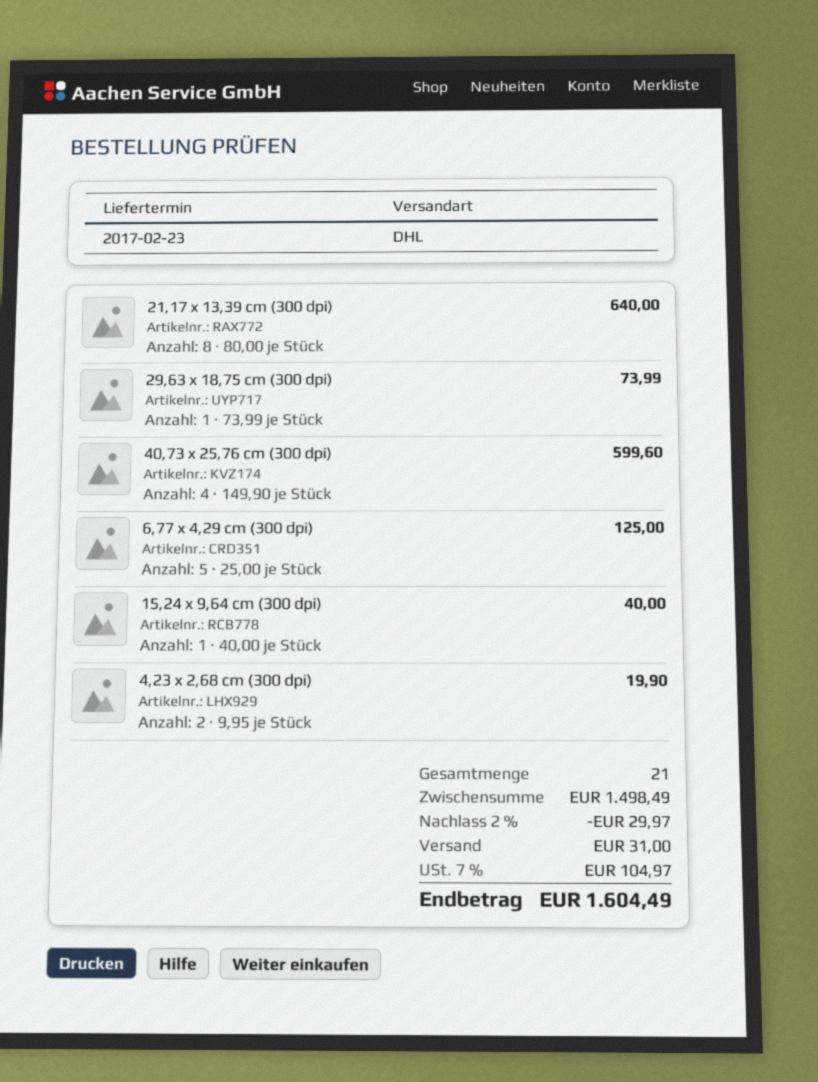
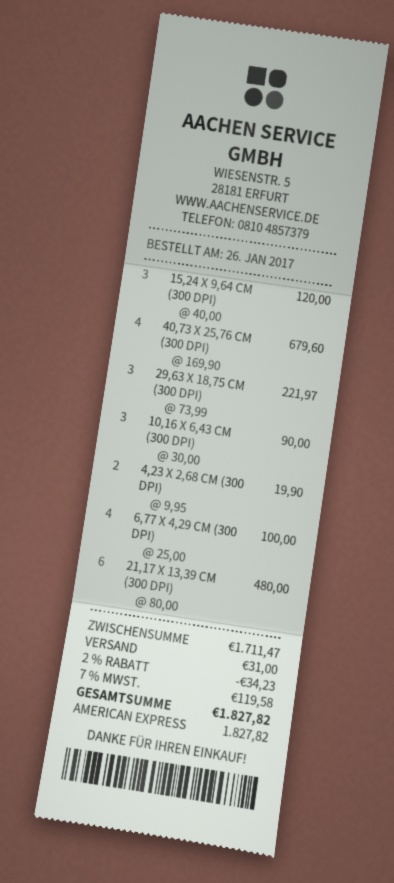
21,17 x 13,39 cm (300 dpi): 8 x 80.00 = 640.00 -> 6 x 80.00 = 480.00
29,63 x 18,75 cm (300 dpi): 1 x 73.99 = 73.99 -> 3 x 73.99 = 221.97
40,73 x 25,76 cm (300 dpi): 4 x 149.90 = 599.60 -> 4 x 169.90 = 679.60
6,77 x 4,29 cm (300 dpi): 5 x 25.00 = 125.00 -> 4 x 25.00 = 100.00
15,24 x 9,64 cm (300 dpi): 1 x 40.00 = 40.00 -> 3 x 40.00 = 120.00
10,16 X 6,43 CM (300 DPI): none -> 3 x 30.00 = 90.00
subtotal: 1498.49 -> 1711.47
discount: 2% = 29.97 -> 2% = 34.23
tax: 7% = 104.97 -> 7% = 119.58
total: 1604.49 -> 1827.82

